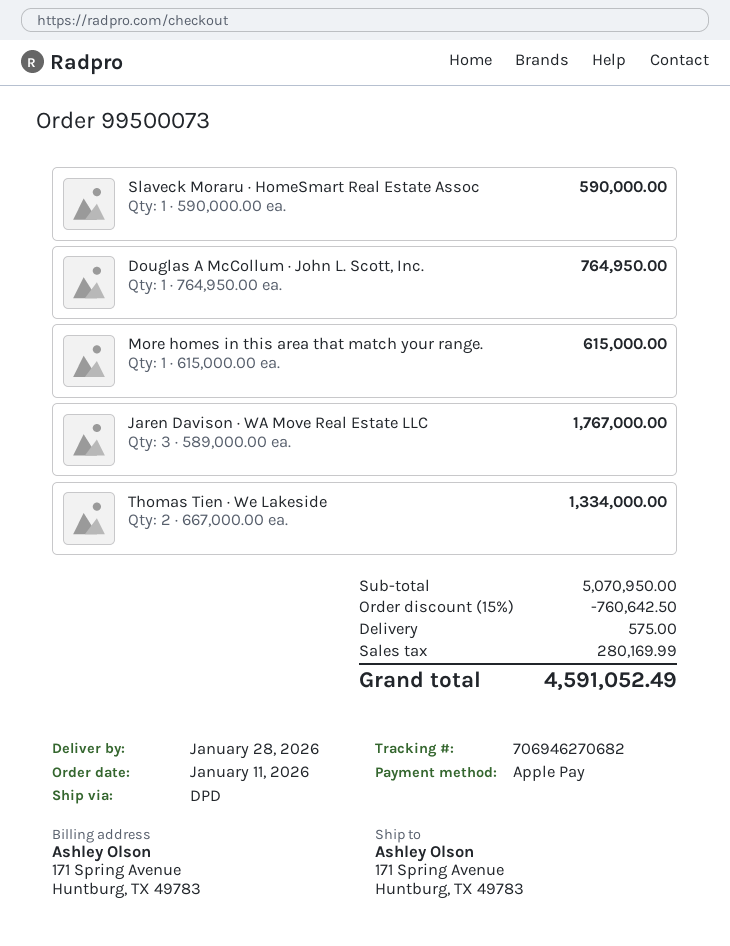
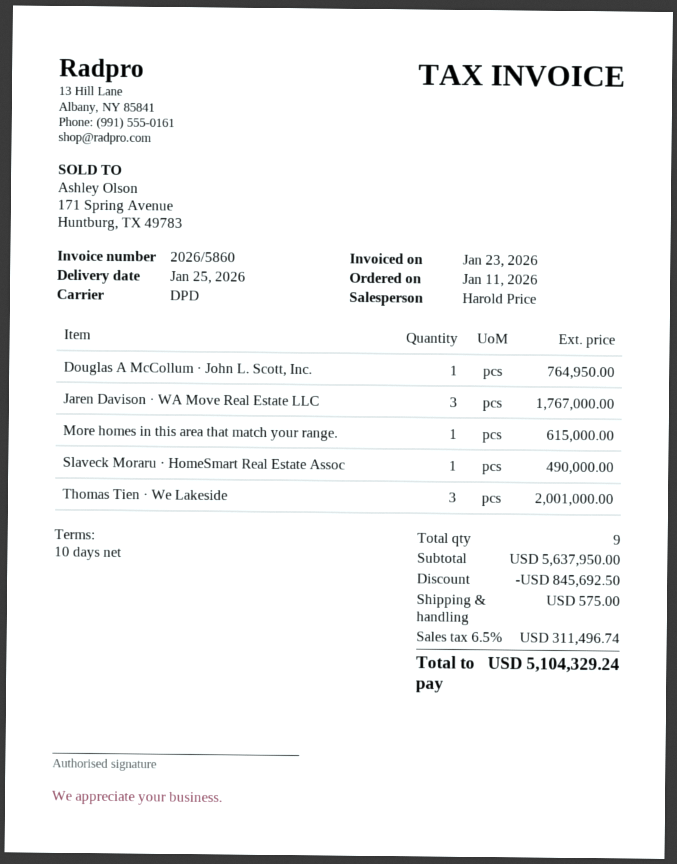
delivery date: 2026-01-28 -> 2026-01-25
Slaveck Moraru · HomeSmart Real Estate Assoc: 1 for 590000.00 -> 1 for 490000.00
Thomas Tien · We Lakeside: 2 for 1334000.00 -> 3 for 2001000.00
subtotal: 5070950.00 -> 5637950.00
discount: 760642.50 -> 845692.50
tax: 280169.99 -> 311496.74
total: 4591052.49 -> 5104329.24

